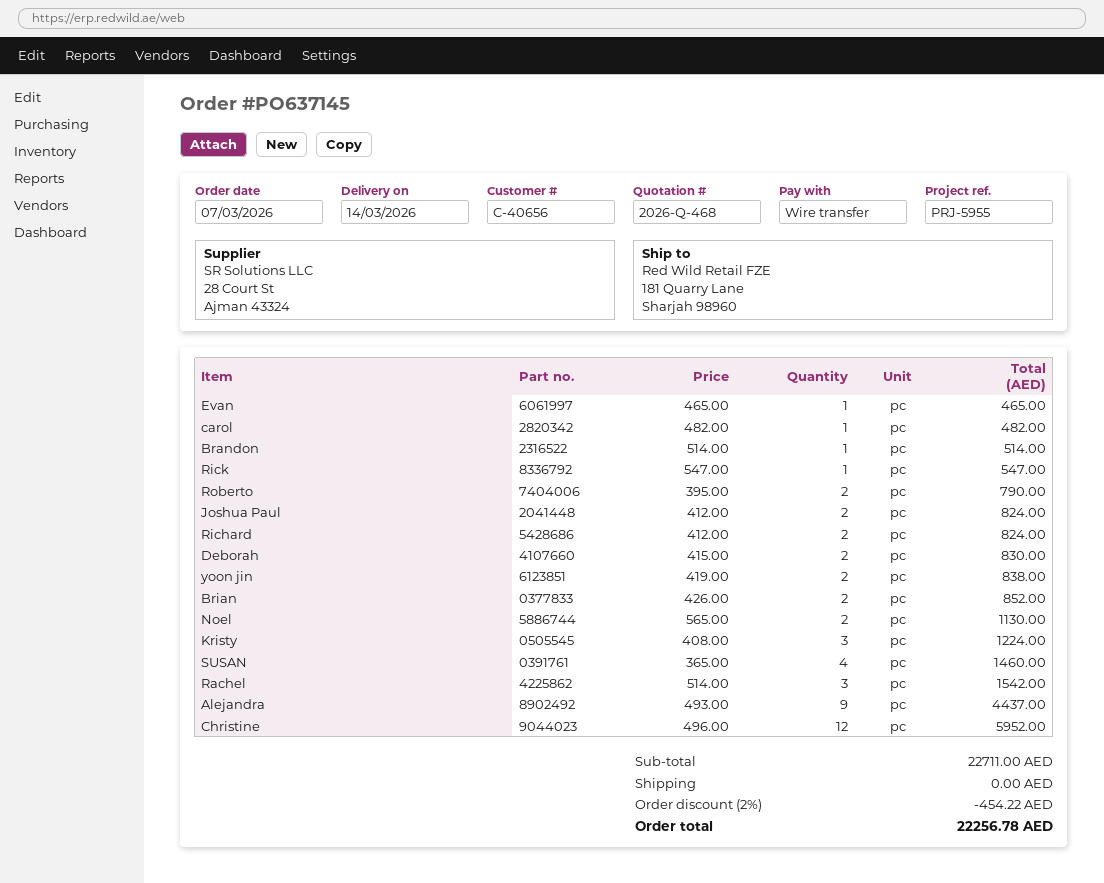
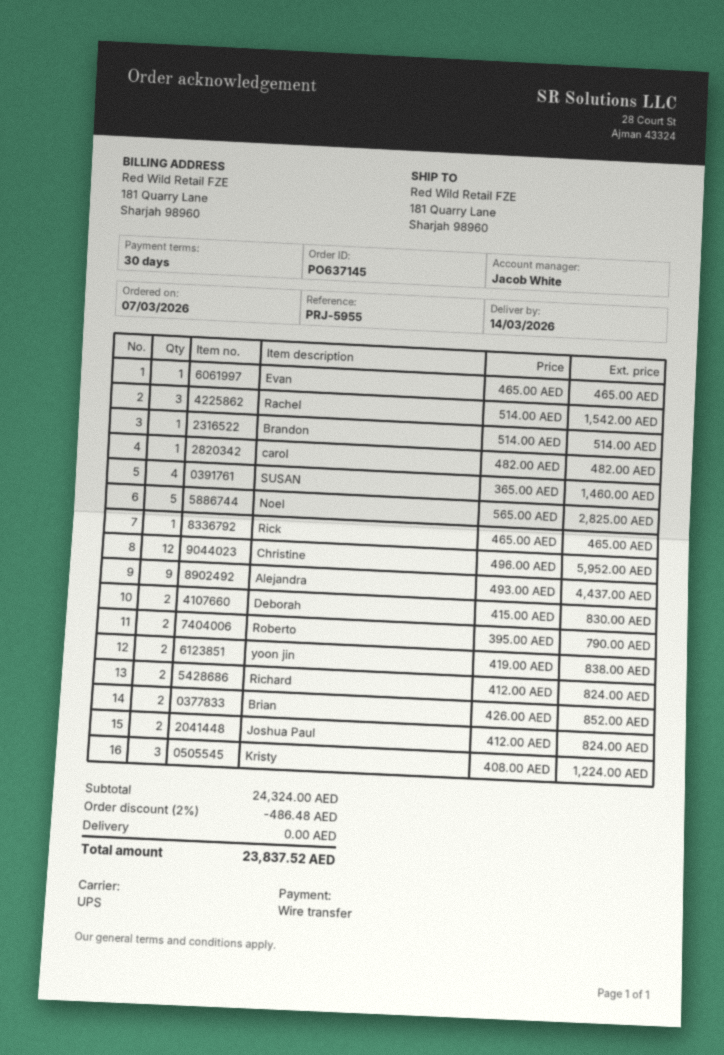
Rick: 1 x 547.00 = 547.00 -> 1 x 465.00 = 465.00
Noel: 2 x 565.00 = 1130.00 -> 5 x 565.00 = 2825.00
subtotal: 22711.00 -> 24324.00
discount: 2% = 454.22 -> 2% = 486.48
total: 22256.78 -> 23837.52

